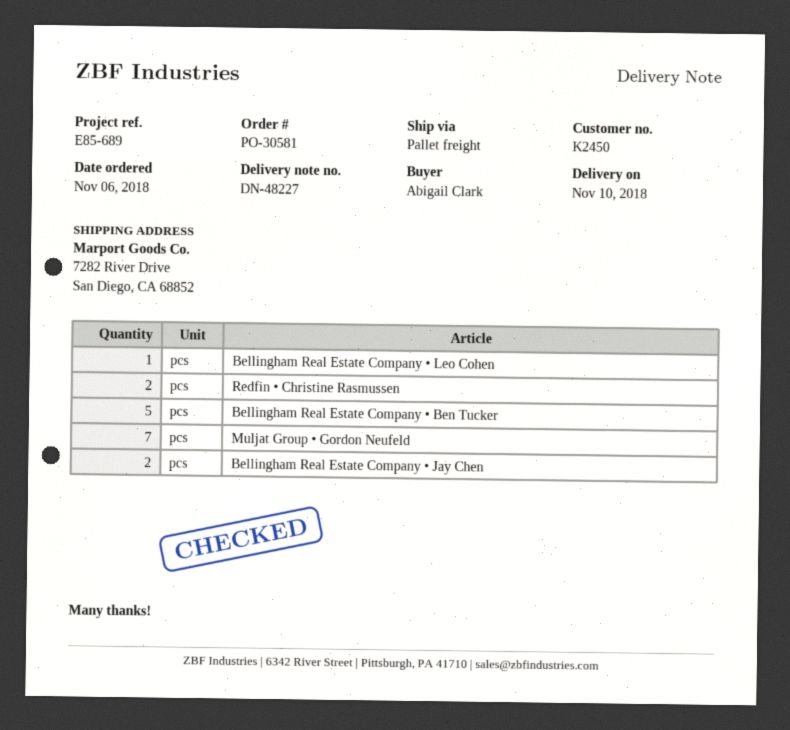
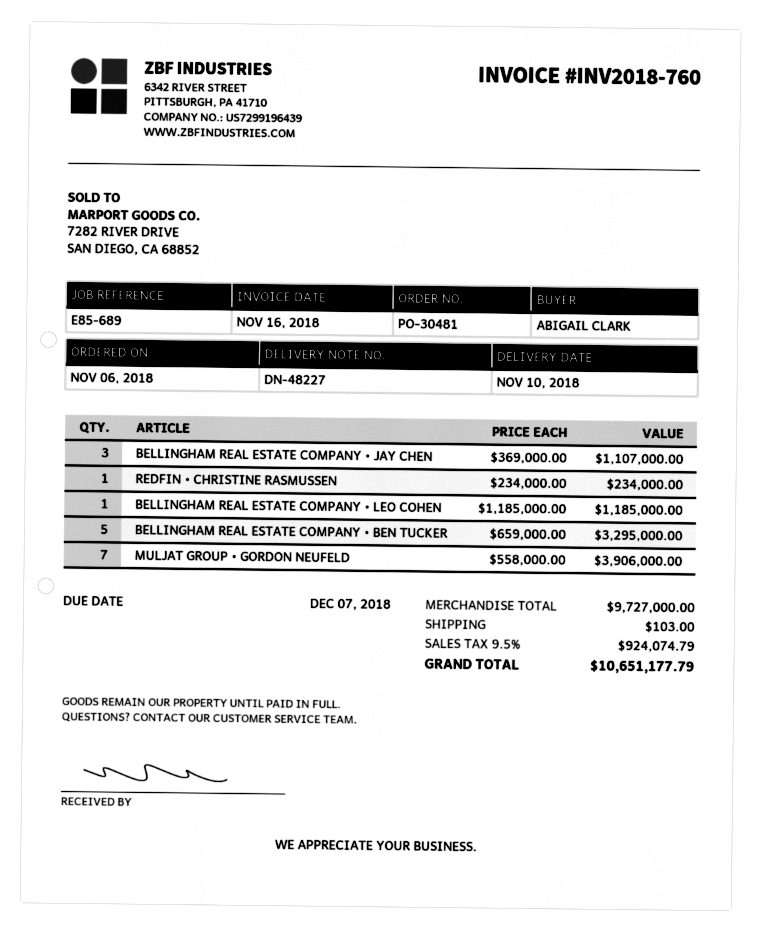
order number: PO-30581 -> PO-30481
Redfin • Christine Rasmussen: 2 -> 1
Bellingham Real Estate Company • Jay Chen: 2 -> 3

